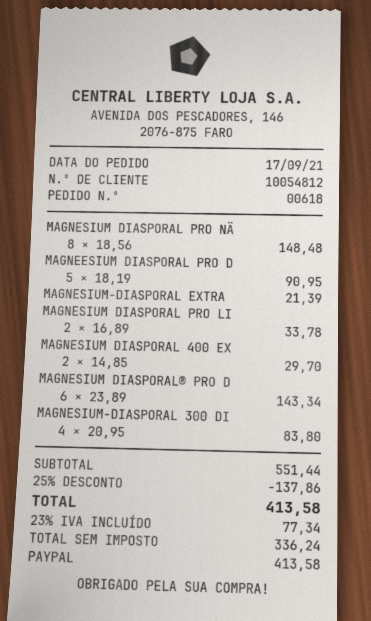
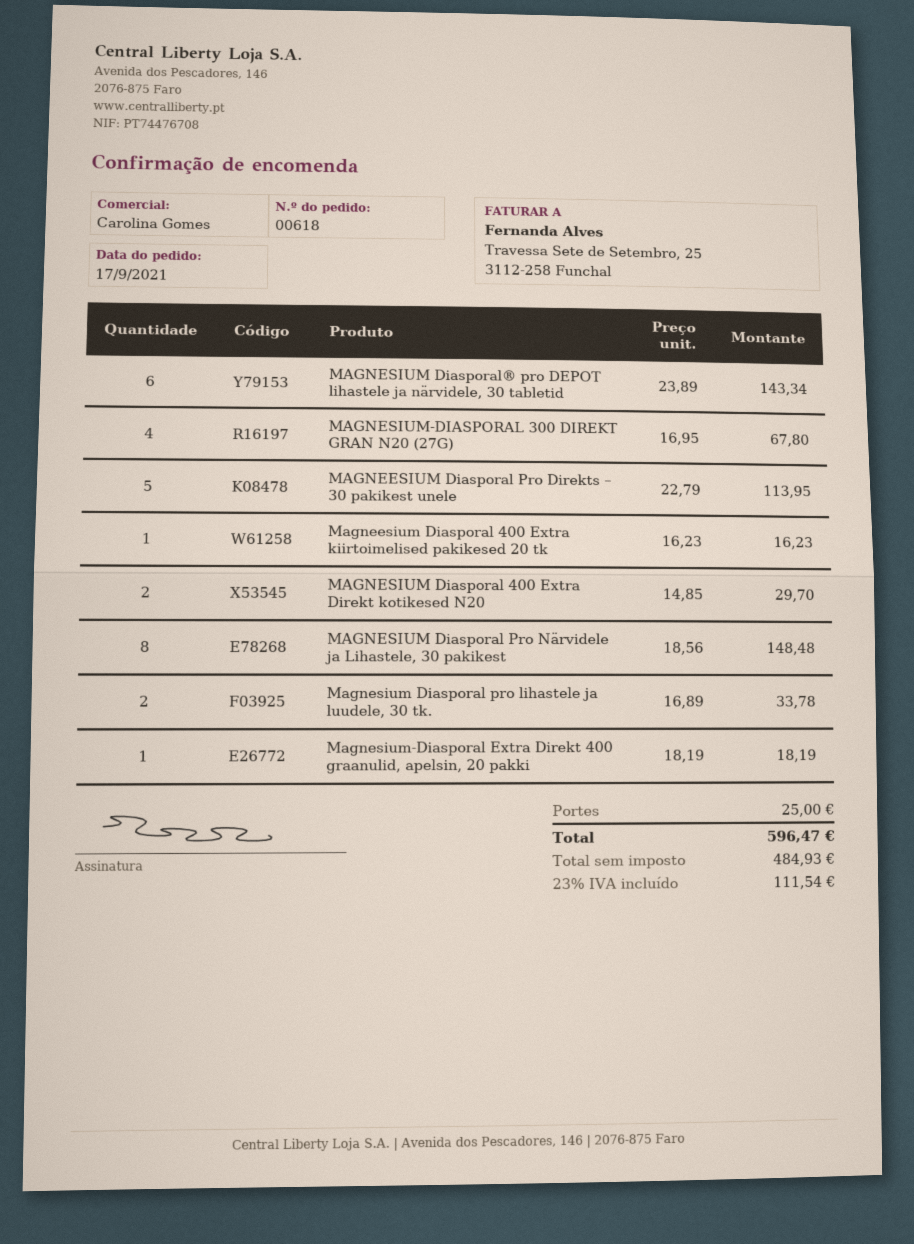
MAGNEESIUM DIASPORAL PRO D: 5 x 18.19 = 90.95 -> 5 x 22.79 = 113.95
MAGNESIUM-DIASPORAL EXTRA: 1 x 21.39 = 21.39 -> 1 x 18.19 = 18.19
MAGNESIUM-DIASPORAL 300 DI: 4 x 20.95 = 83.80 -> 4 x 16.95 = 67.80
Magneesium Diasporal 400 Extra kiirtoimelised pakikesed 20 tk: none -> 1 x 16.23 = 16.23
discount: 25% = 137.86 -> none
shipping: none -> 25.00
net: 336.24 -> 484.93
tax: 23% = 77.34 -> 23% = 111.54
total: 413.58 -> 596.47

